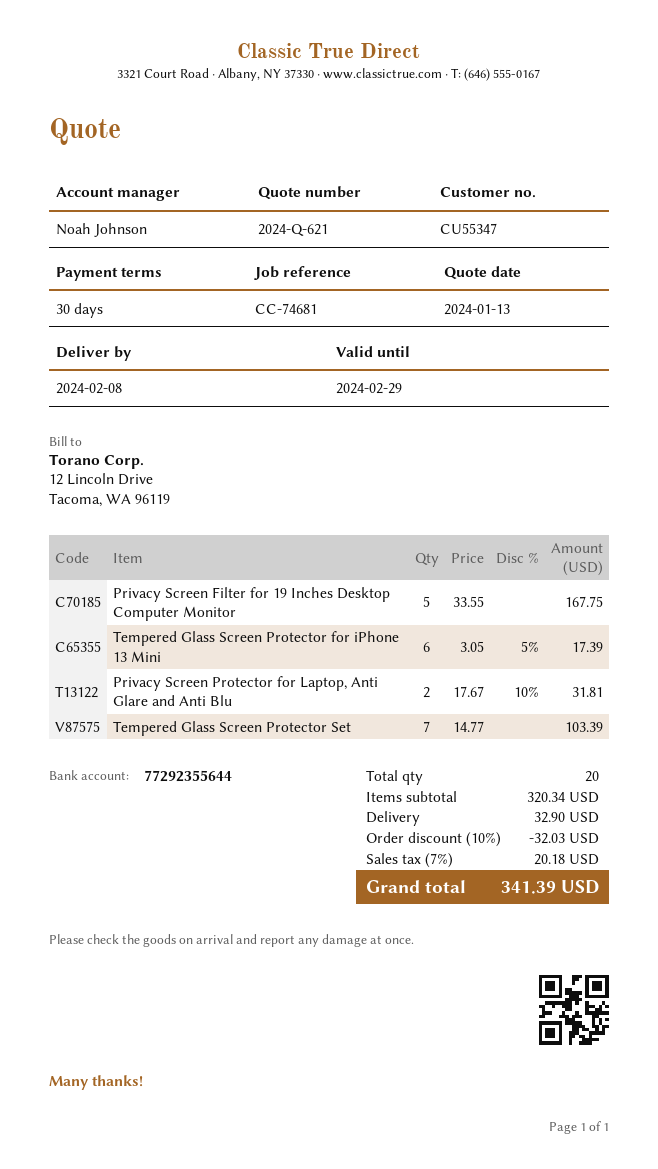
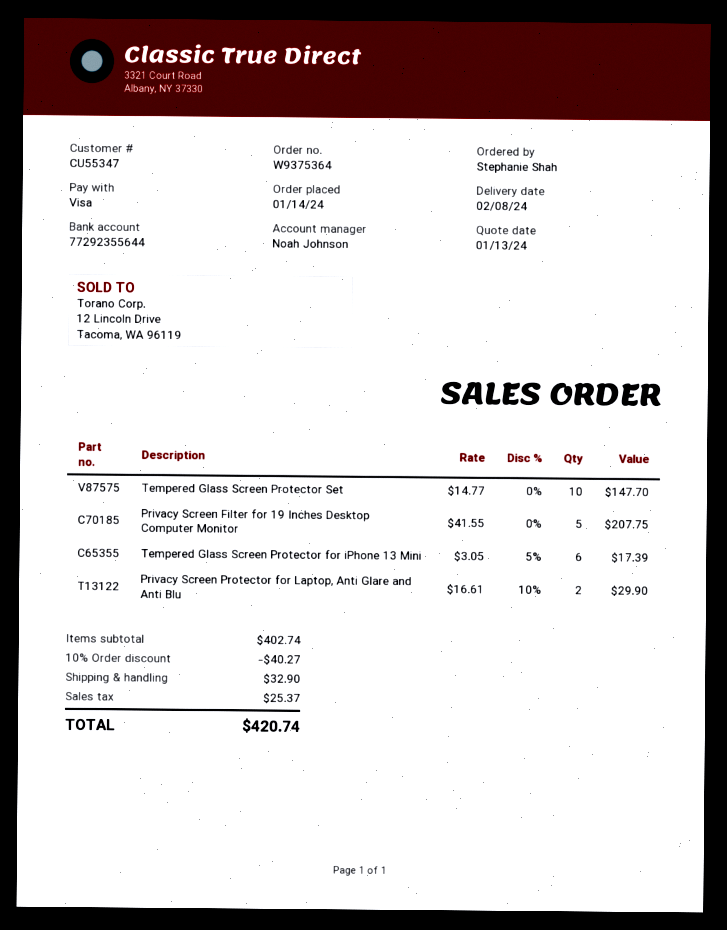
Privacy Screen Filter for 19 Inches Desktop Computer Monitor: 5 x 33.55 = 167.75 -> 5 x 41.55 = 207.75
Privacy Screen Protector for Laptop, Anti Glare and Anti Blu: 2 x 17.67 - 10% = 31.81 -> 2 x 16.61 - 10% = 29.90
Tempered Glass Screen Protector Set: 7 x 14.77 = 103.39 -> 10 x 14.77 = 147.70
subtotal: 320.34 -> 402.74
discount: 10% = 32.03 -> 10% = 40.27
tax: 20.18 -> 25.37
total: 341.39 -> 420.74

